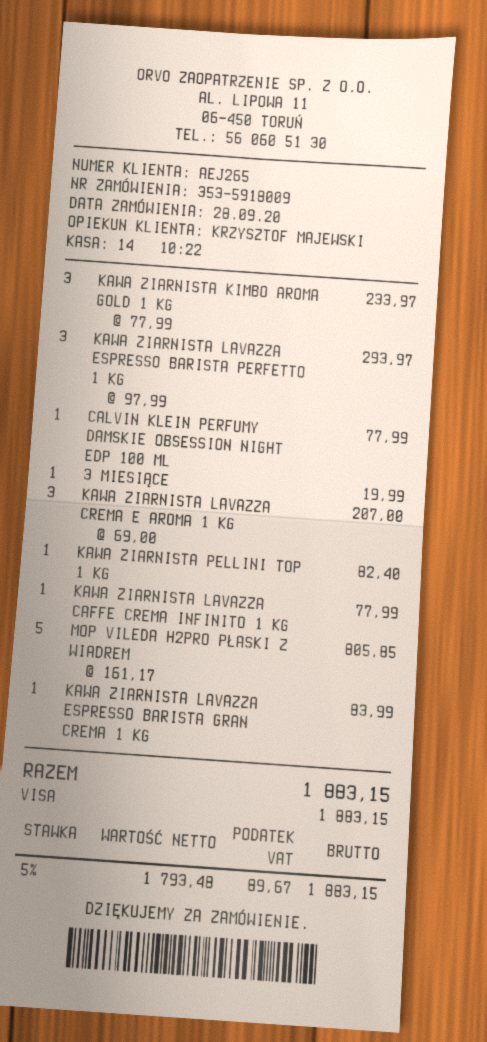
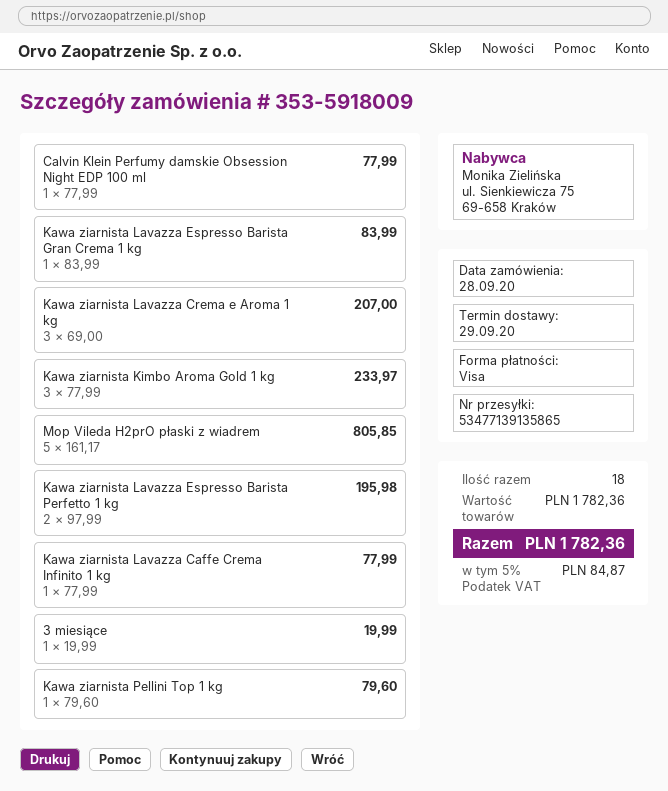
KAWA ZIARNISTA LAVAZZA ESPRESSO BARISTA PERFETTO 1 KG: 3 x 97.99 = 293.97 -> 2 x 97.99 = 195.98
KAWA ZIARNISTA PELLINI TOP 1 KG: 1 x 82.40 = 82.40 -> 1 x 79.60 = 79.60
tax: 5% = 89.67 -> 5% = 84.87
total: 1883.15 -> 1782.36

